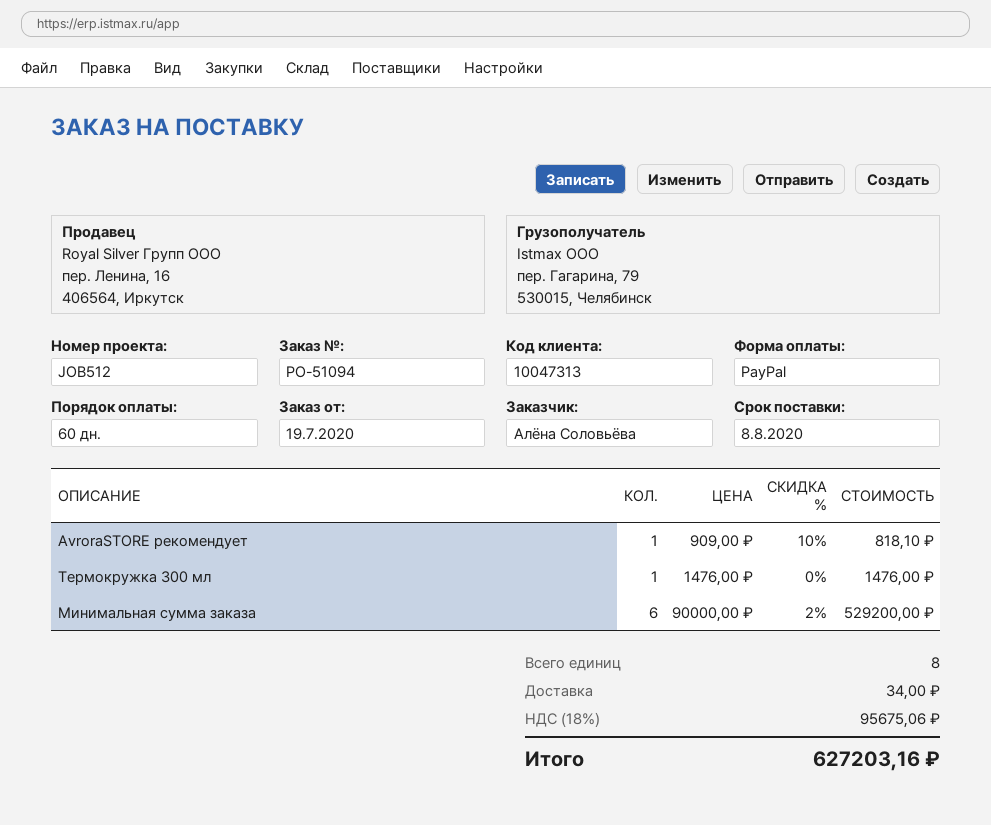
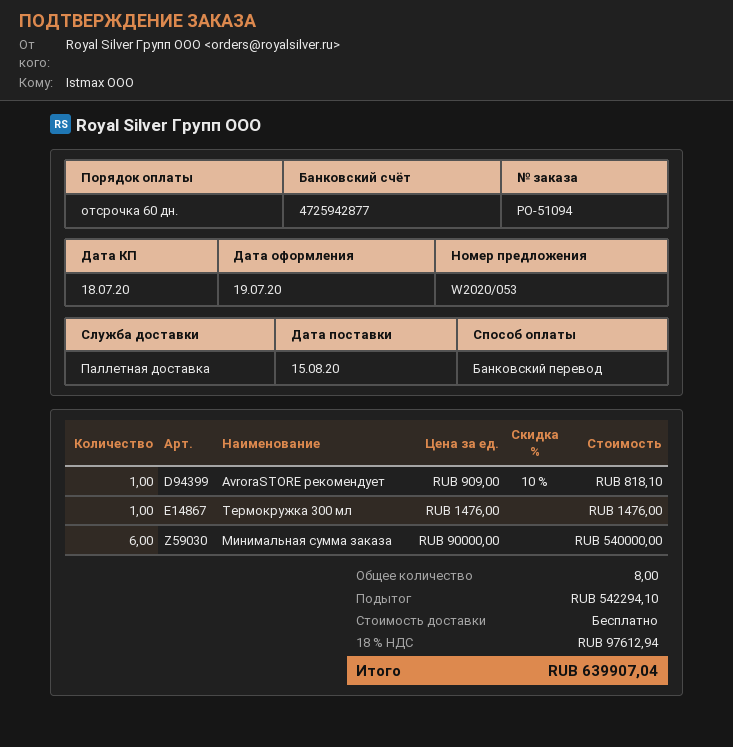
delivery date: 2020-08-08 -> 2020-08-15
payment method: PayPal -> bank transfer
Минимальная сумма заказа: 6 x 90000.00 - 2% = 529200.00 -> 6 x 90000.00 = 540000.00
shipping: 34.00 -> 0.00
tax: 18% = 95675.06 -> 18% = 97612.94
total: 627203.16 -> 639907.04

